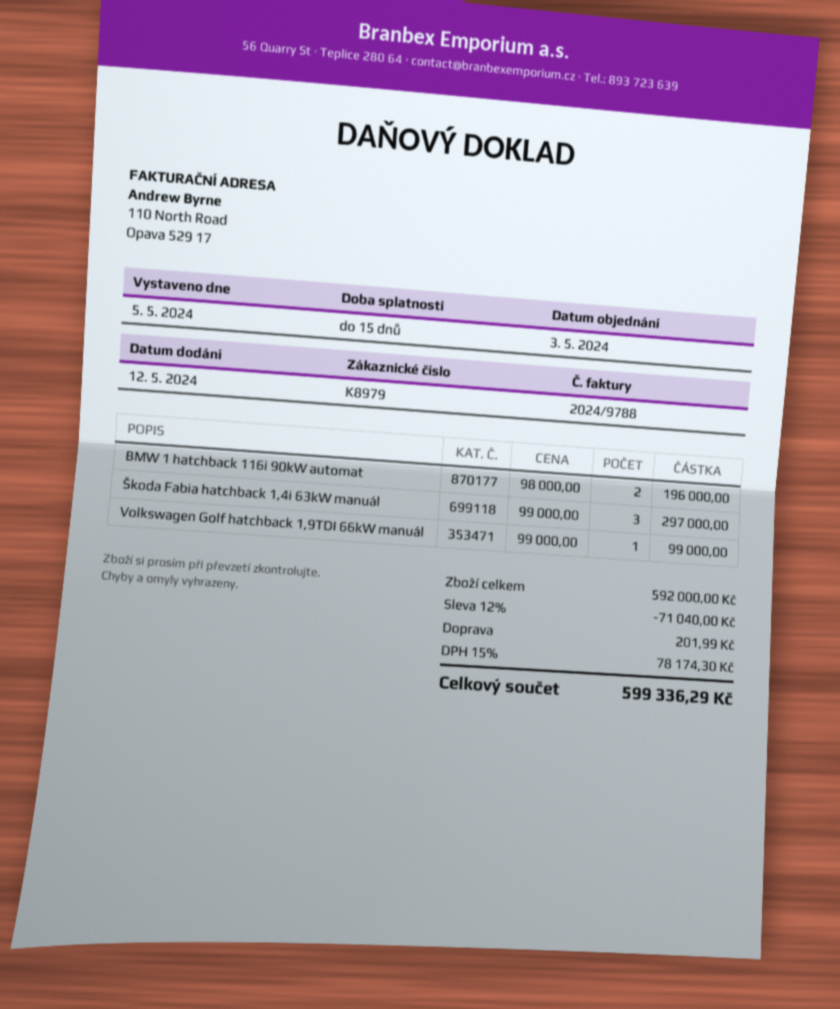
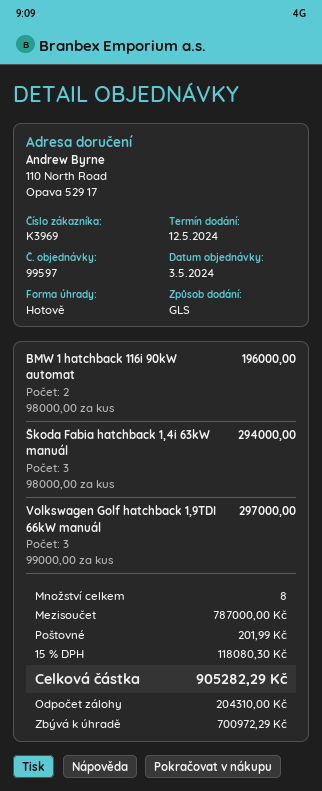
customer number: K8979 -> K3969
Škoda Fabia hatchback 1,4i 63kW manuál: 3 x 99000.00 = 297000.00 -> 3 x 98000.00 = 294000.00
Volkswagen Golf hatchback 1,9TDI 66kW manuál: 1 x 99000.00 = 99000.00 -> 3 x 99000.00 = 297000.00
subtotal: 592000.00 -> 787000.00
discount: 12% = 71040.00 -> none
tax: 15% = 78174.30 -> 15% = 118080.30
total: 599336.29 -> 905282.29

